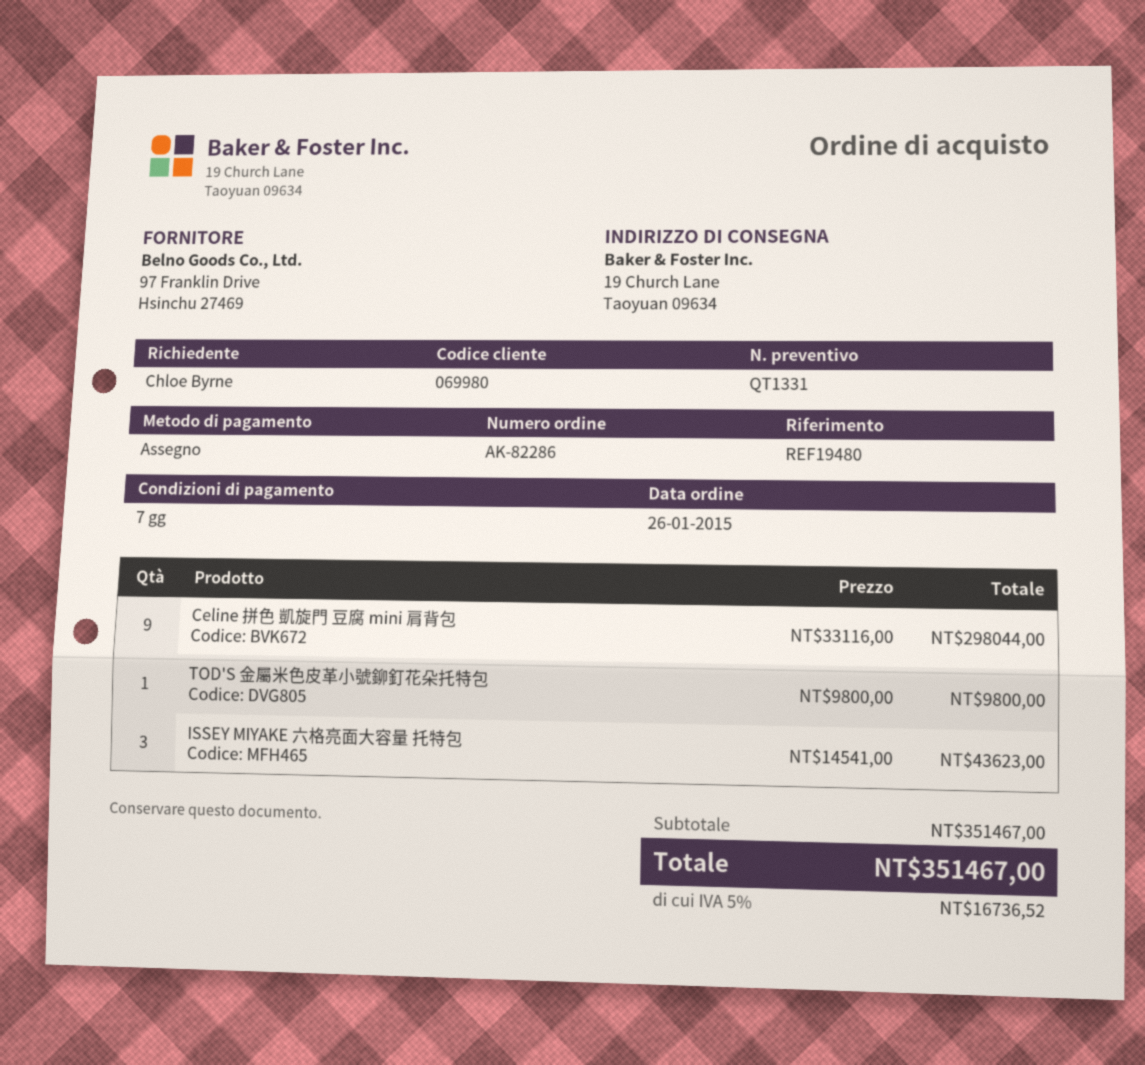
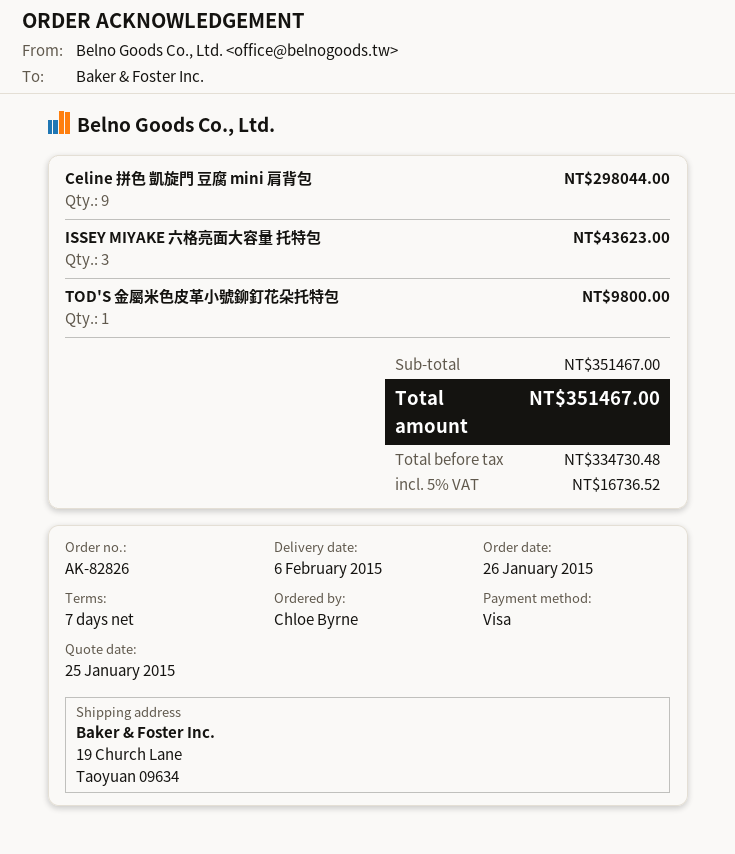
order number: AK-82286 -> AK-82826
payment method: cheque -> Visa

